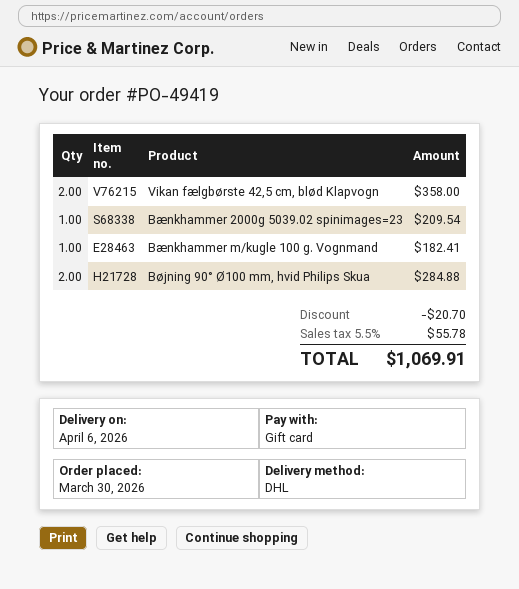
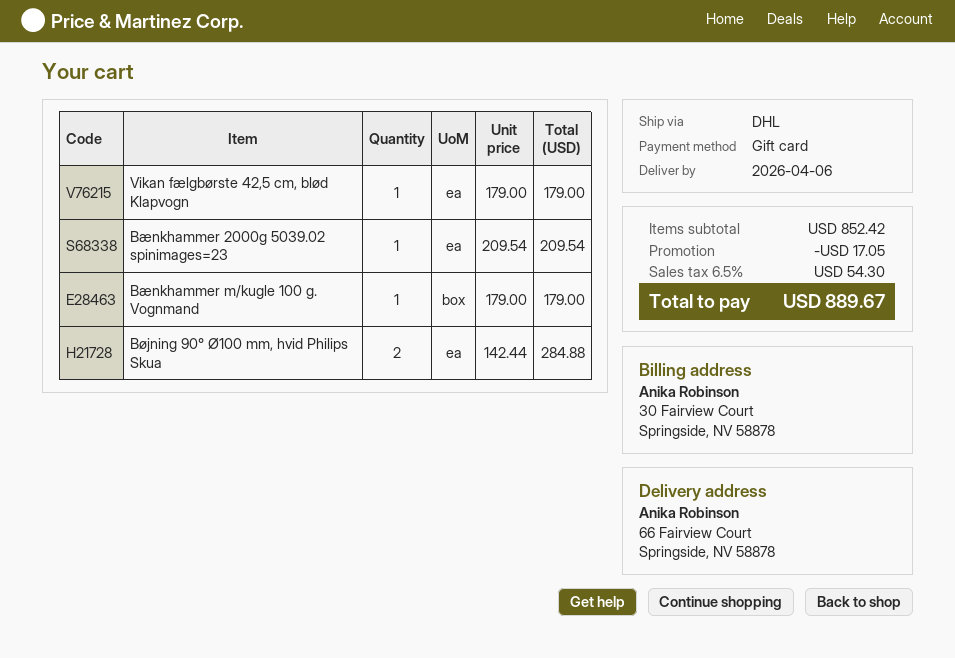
Vikan fælgbørste 42,5 cm, blød Klapvogn: 2 for 358.00 -> 1 for 179.00
Bænkhammer m/kugle 100 g. Vognmand: 1 for 182.41 -> 1 for 179.00
discount: 20.70 -> 17.05
tax: 5.5% = 55.78 -> 6.5% = 54.30
total: 1069.91 -> 889.67

